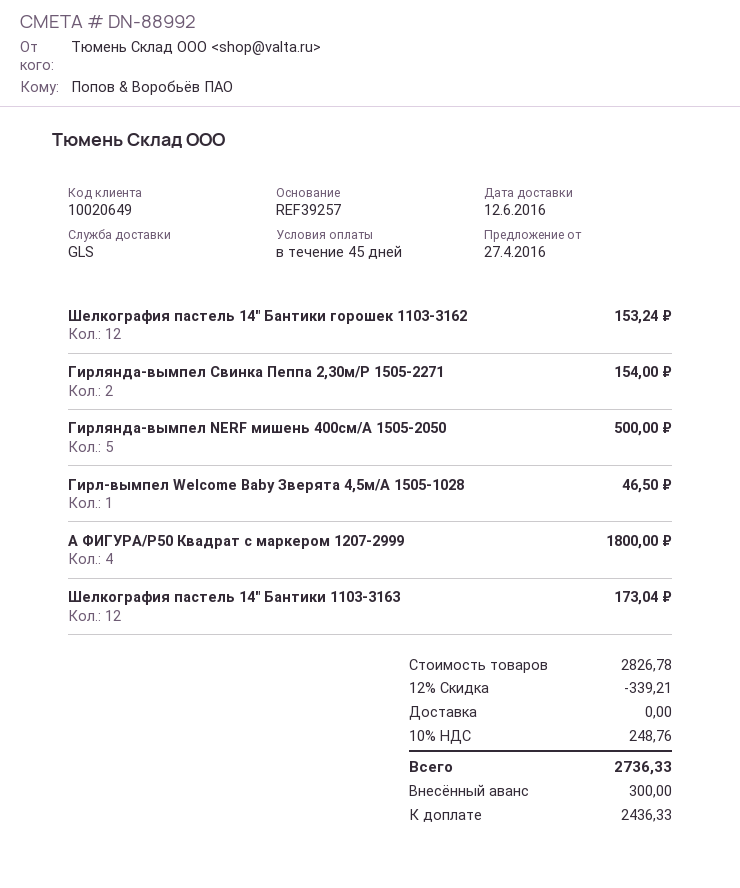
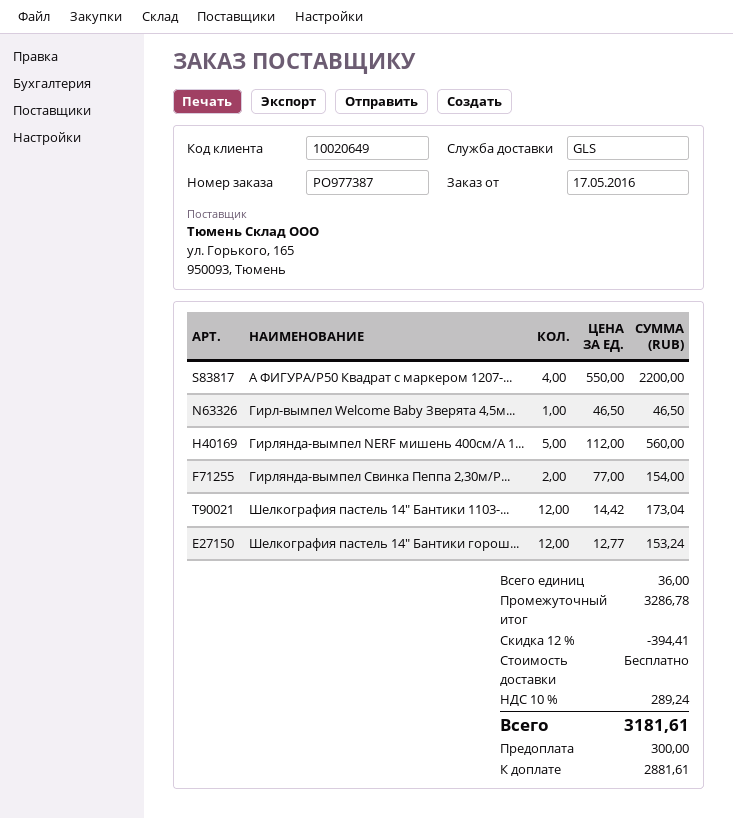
Гирлянда-вымпел NERF мишень 400см/А 1505-2050: 5 for 500.00 -> 5 for 560.00
А ФИГУРА/P50 Квадрат с маркером 1207-2999: 4 for 1800.00 -> 4 for 2200.00
subtotal: 2826.78 -> 3286.78
discount: 12% = 339.21 -> 12% = 394.41
tax: 10% = 248.76 -> 10% = 289.24
total: 2736.33 -> 3181.61
balance: 2436.33 -> 2881.61

